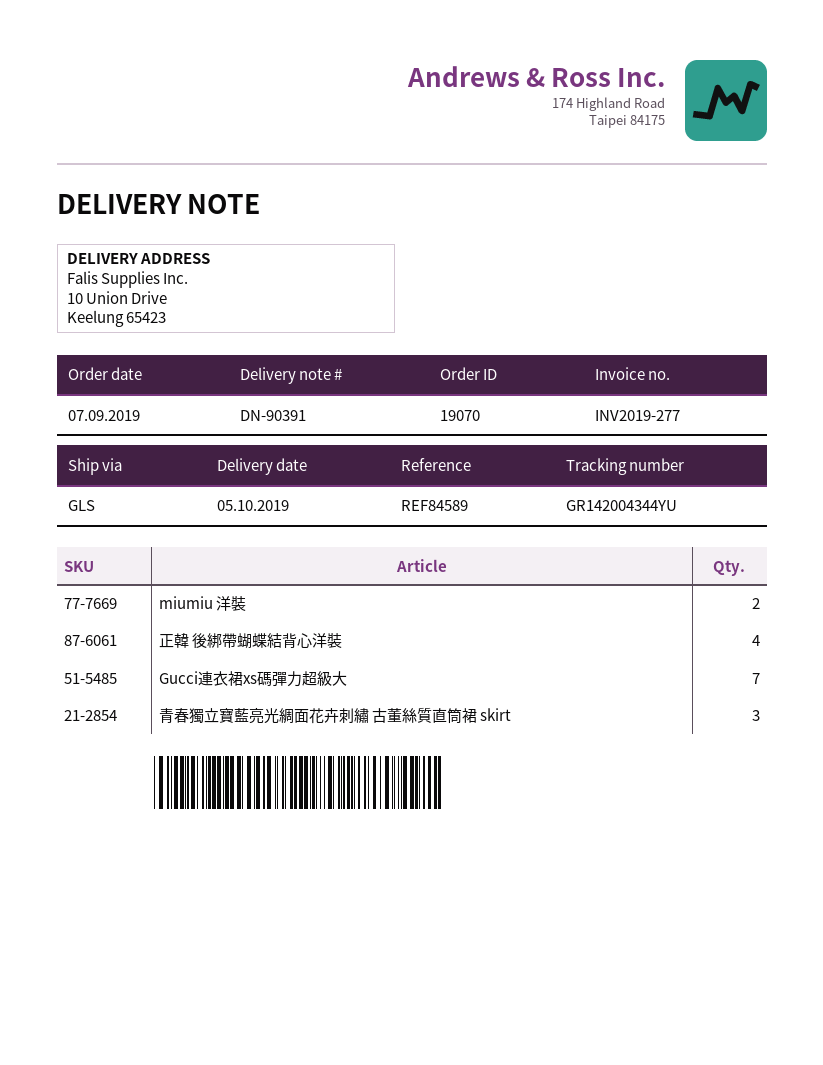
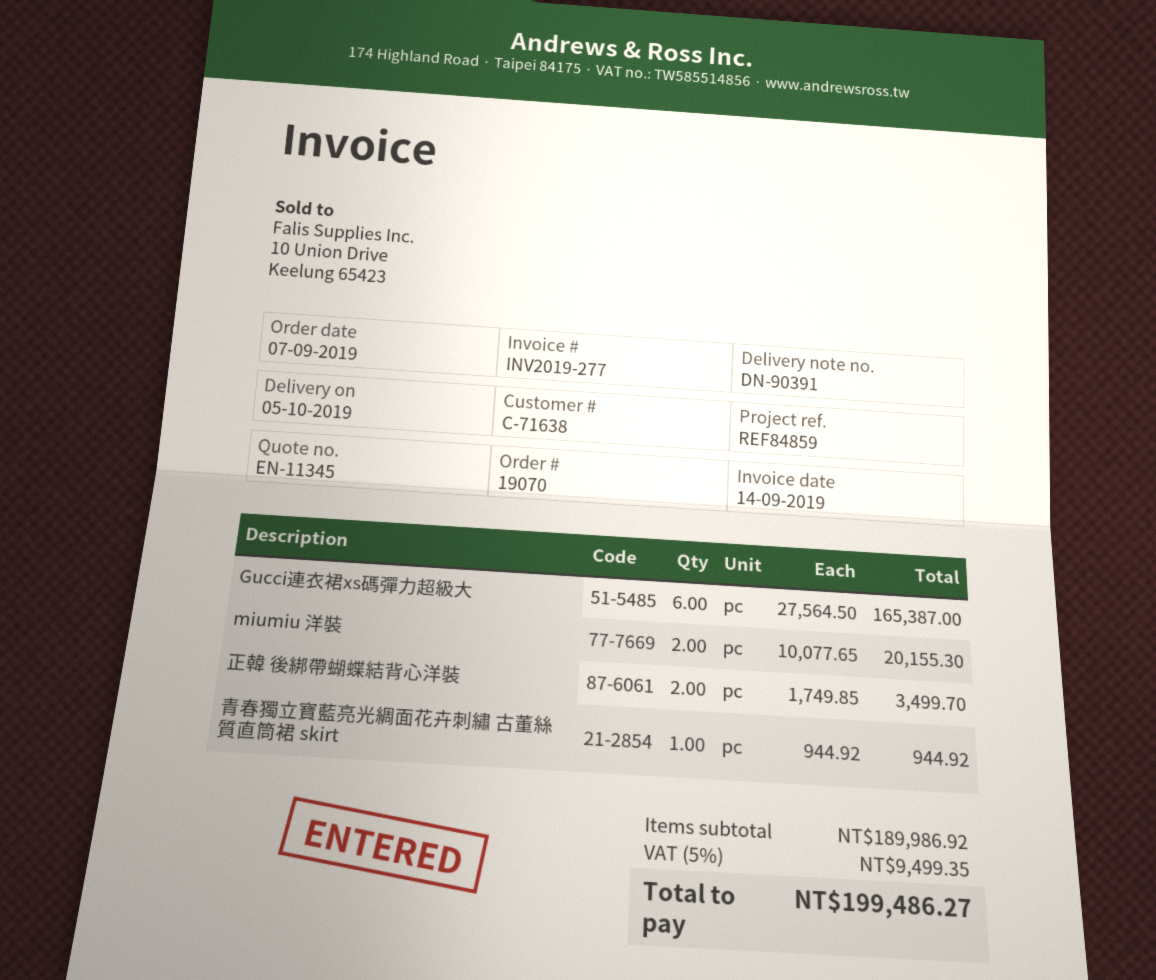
reference: REF84589 -> REF84859
正韓 後綁帶蝴蝶結背心洋裝: 4 -> 2
Gucci連衣裙xs碼彈力超級大: 7 -> 6
青春獨立寶藍亮光綢面花卉刺繡 古董絲質直筒裙 skirt: 3 -> 1

